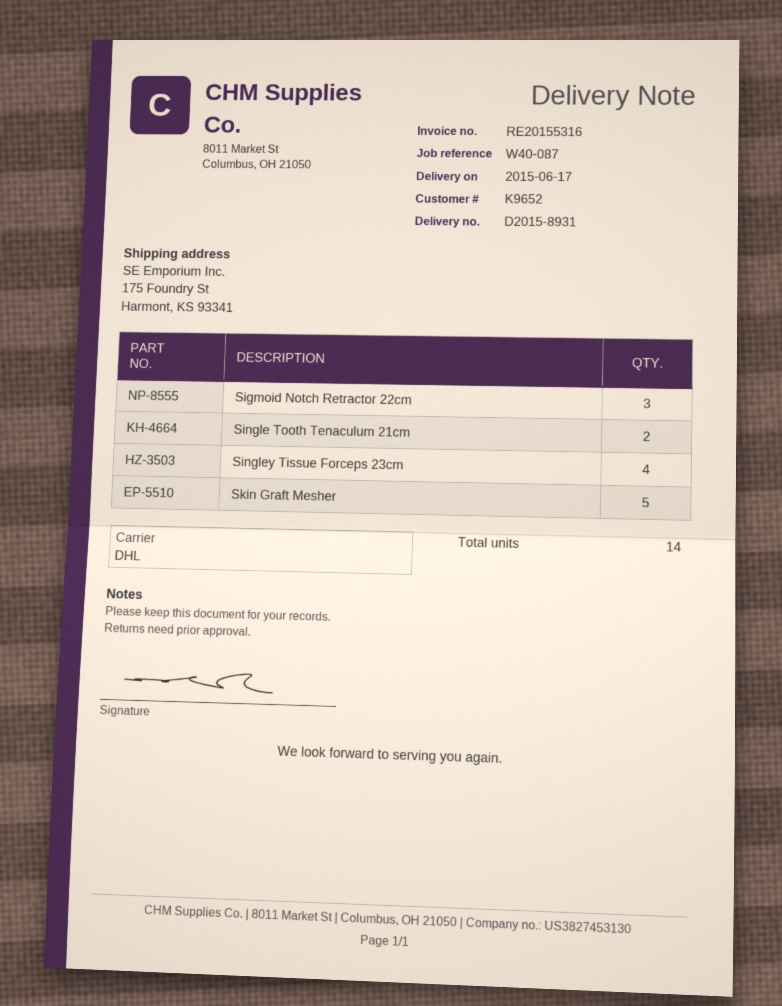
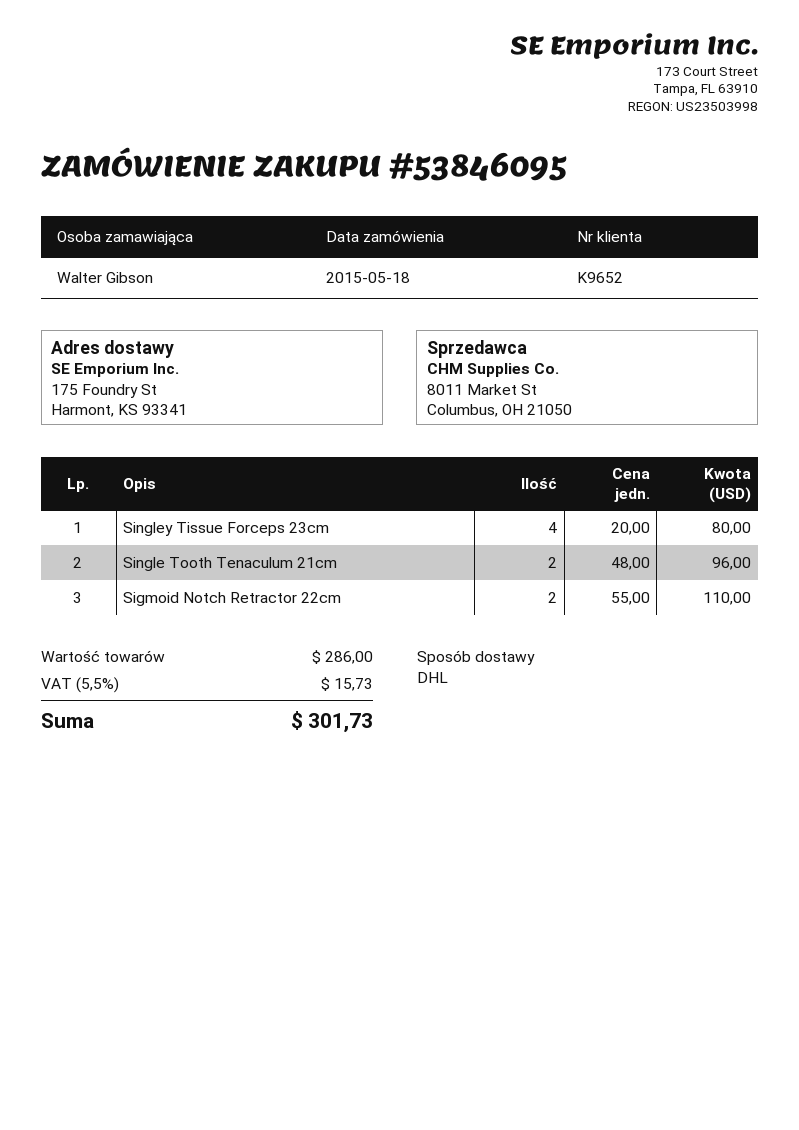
Sigmoid Notch Retractor 22cm: 3 -> 2
Skin Graft Mesher: 5 -> none

